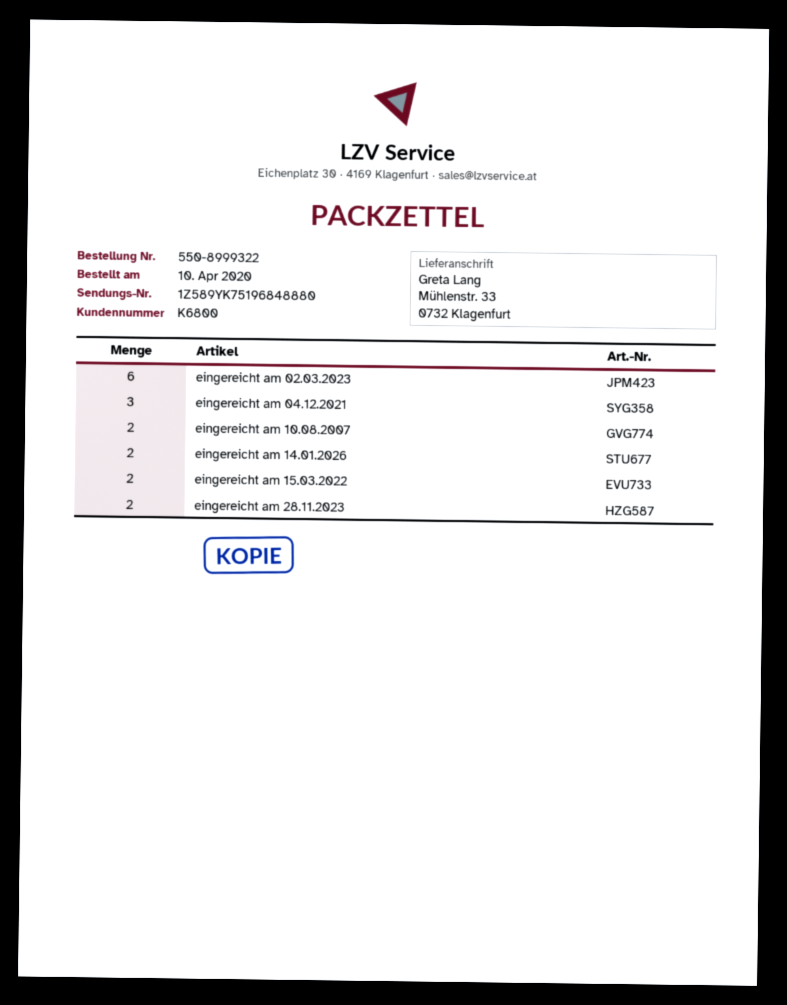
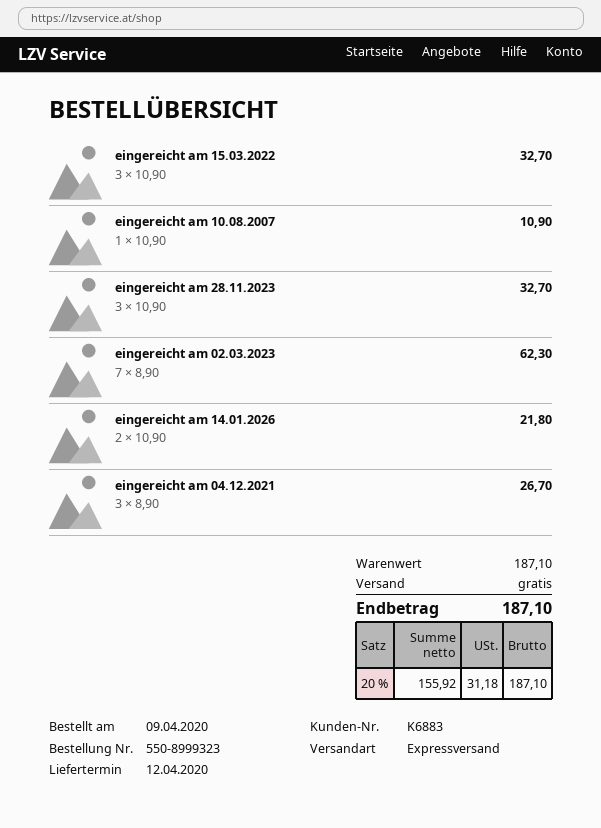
order number: 550-8999322 -> 550-8999323
order date: 2020-04-10 -> 2020-04-09
customer number: K6800 -> K6883
eingereicht am 02.03.2023: 6 -> 7
eingereicht am 10.08.2007: 2 -> 1
eingereicht am 15.03.2022: 2 -> 3
eingereicht am 28.11.2023: 2 -> 3

